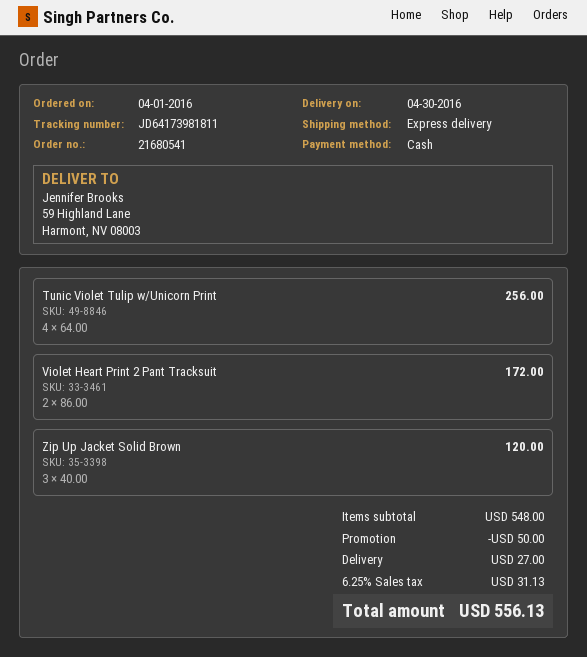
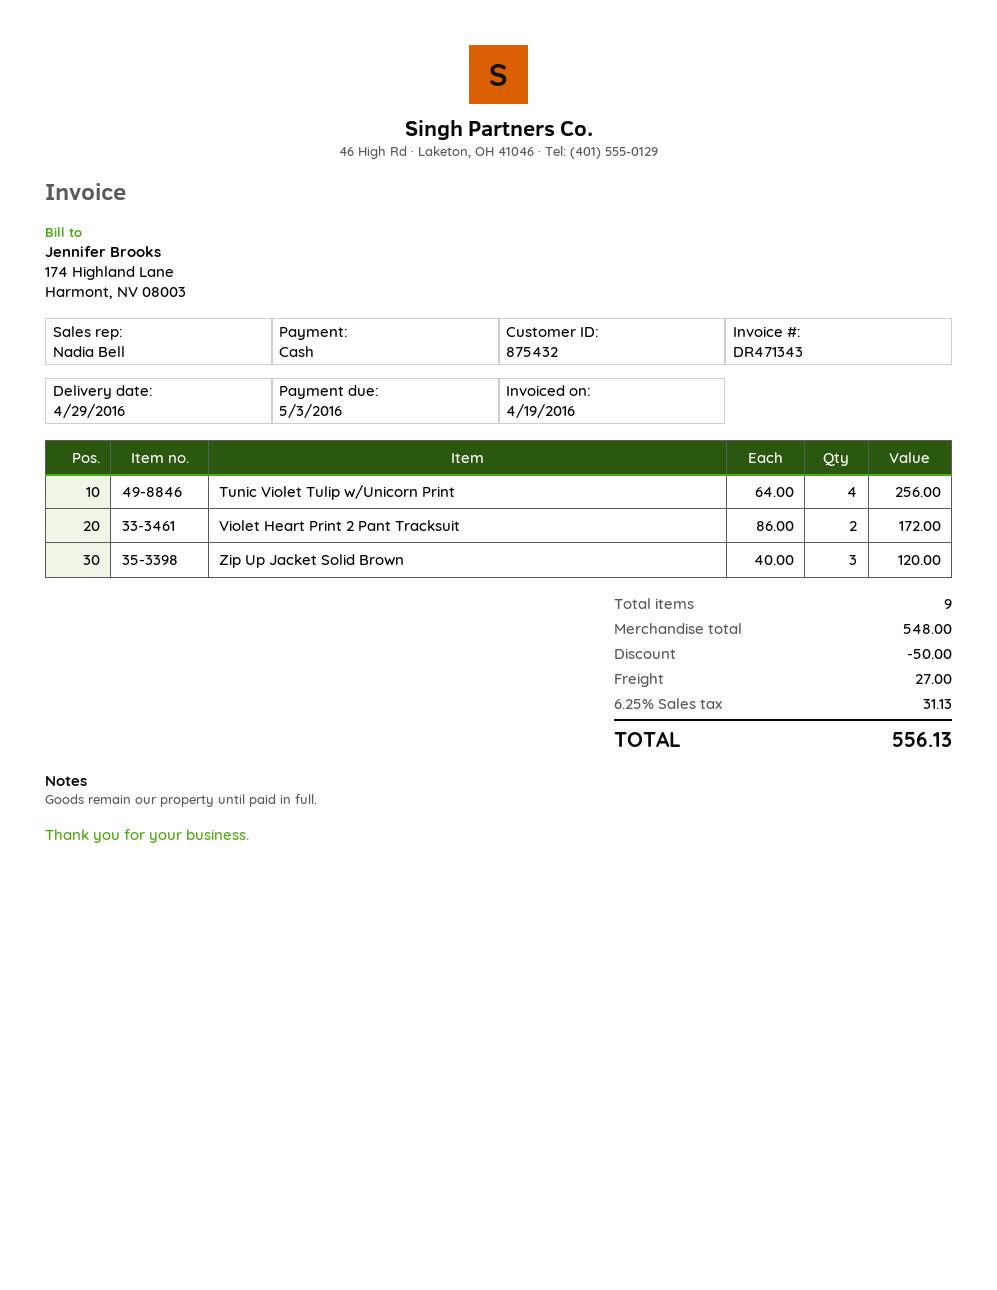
delivery date: 2016-04-30 -> 2016-04-29

